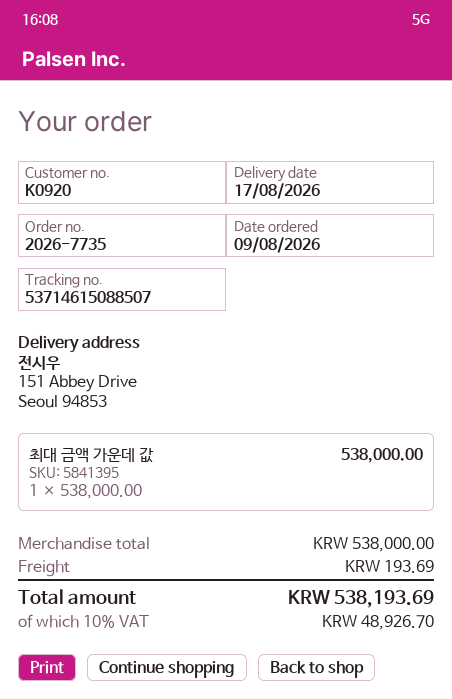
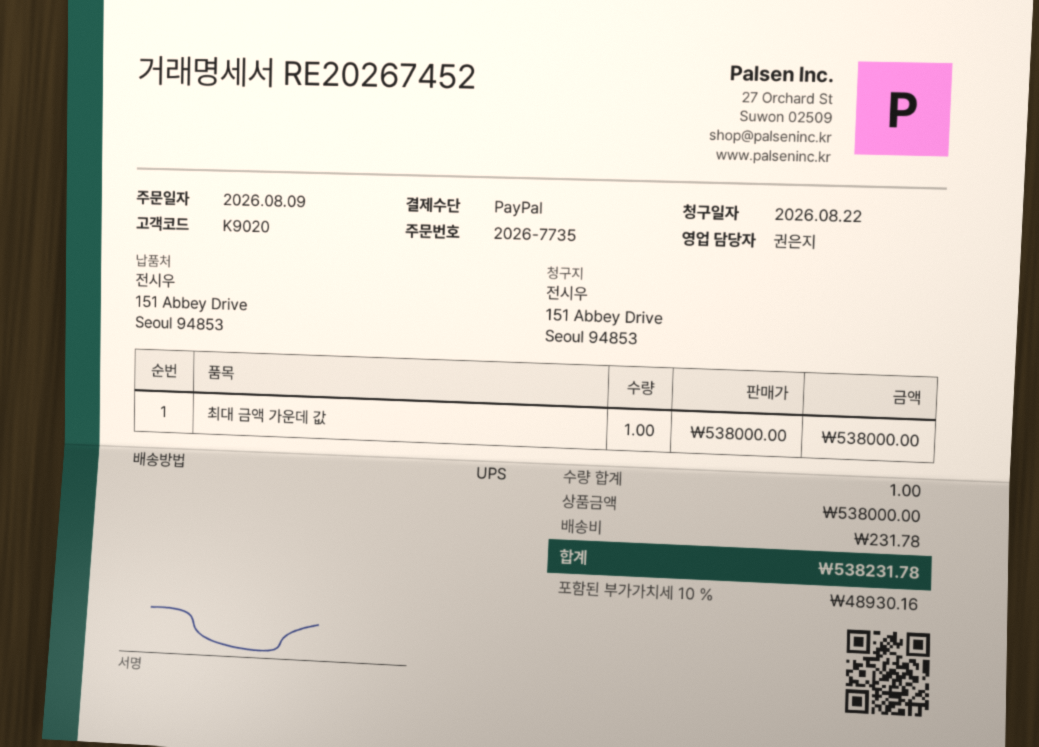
customer number: K0920 -> K9020
shipping: 193.69 -> 231.78
tax: 10% = 48926.70 -> 10% = 48930.16
total: 538193.69 -> 538231.78

